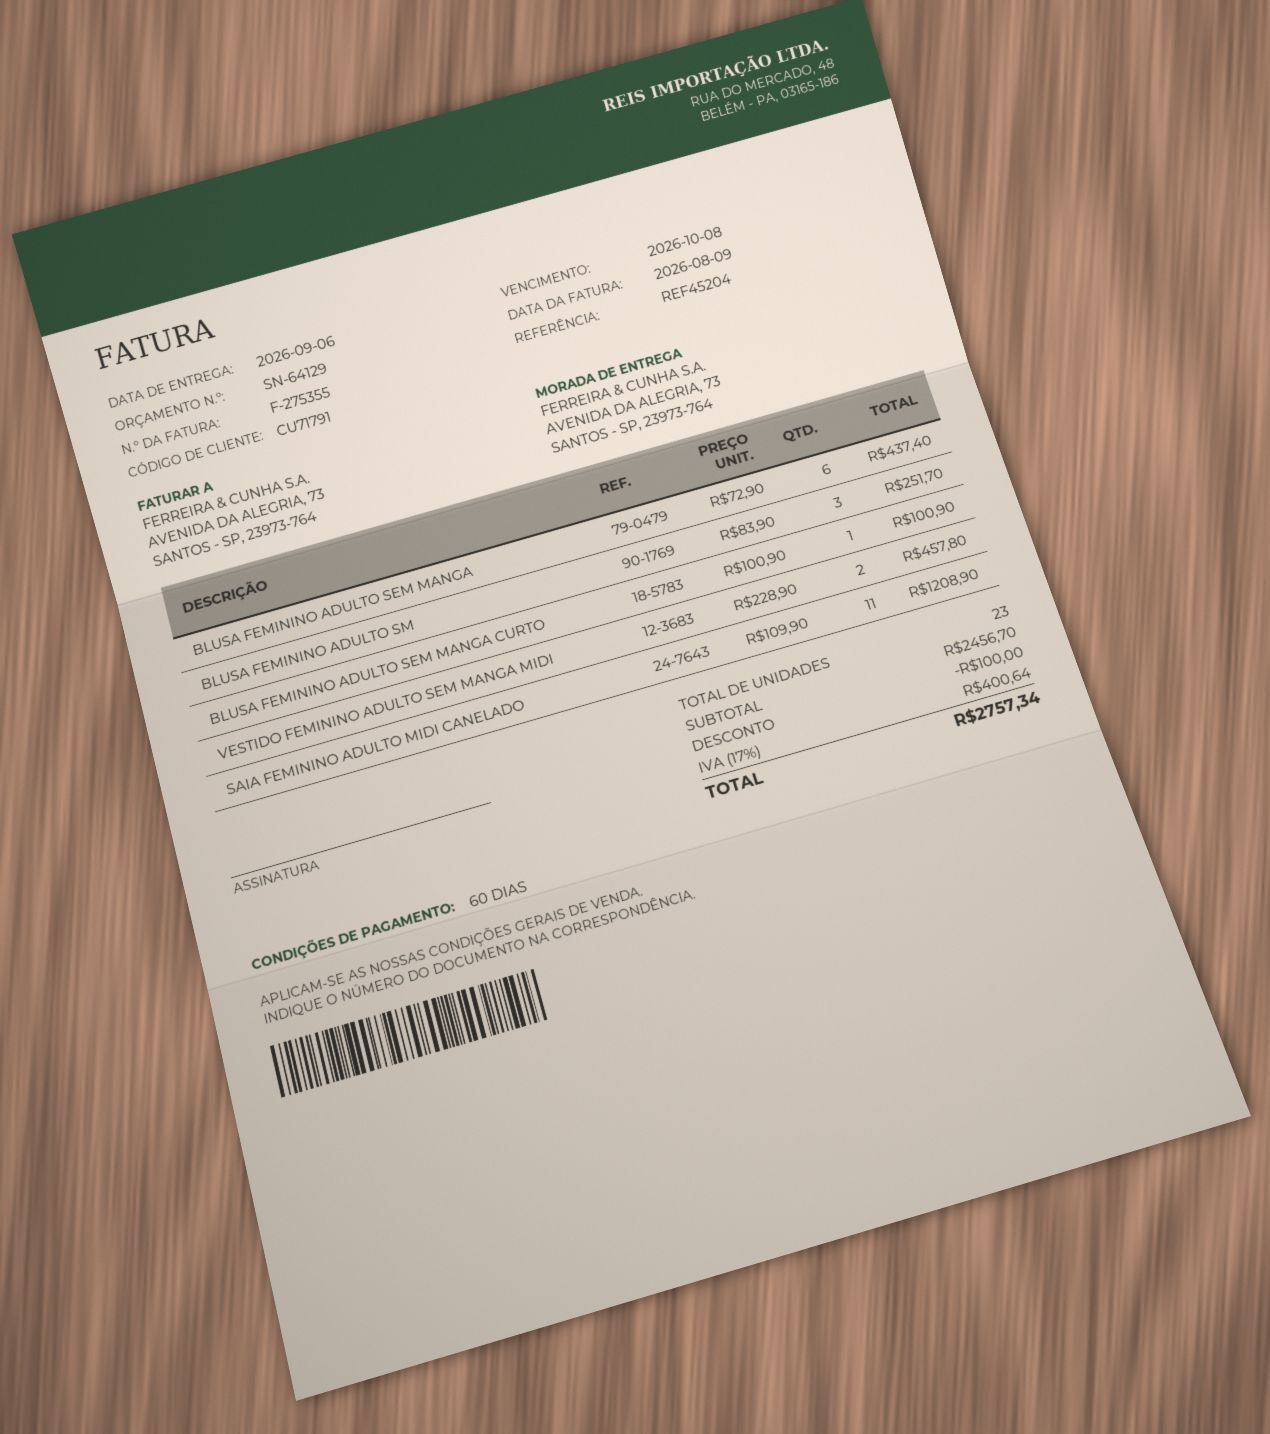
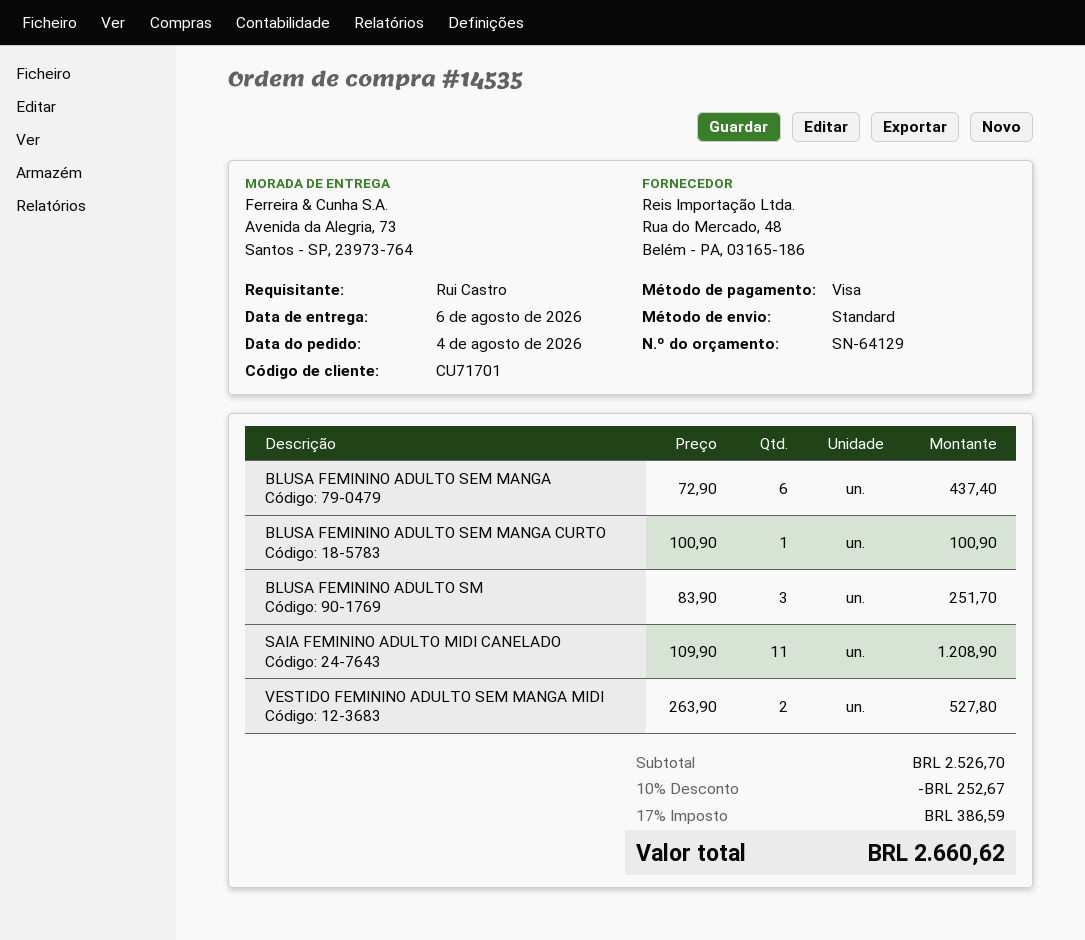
delivery date: 2026-09-06 -> 2026-08-06
customer number: CU71791 -> CU71701
VESTIDO FEMININO ADULTO SEM MANGA MIDI: 2 x 228.90 = 457.80 -> 2 x 263.90 = 527.80
subtotal: 2456.70 -> 2526.70
discount: 100.00 -> 252.67
tax: 17% = 400.64 -> 17% = 386.59
total: 2757.34 -> 2660.62

